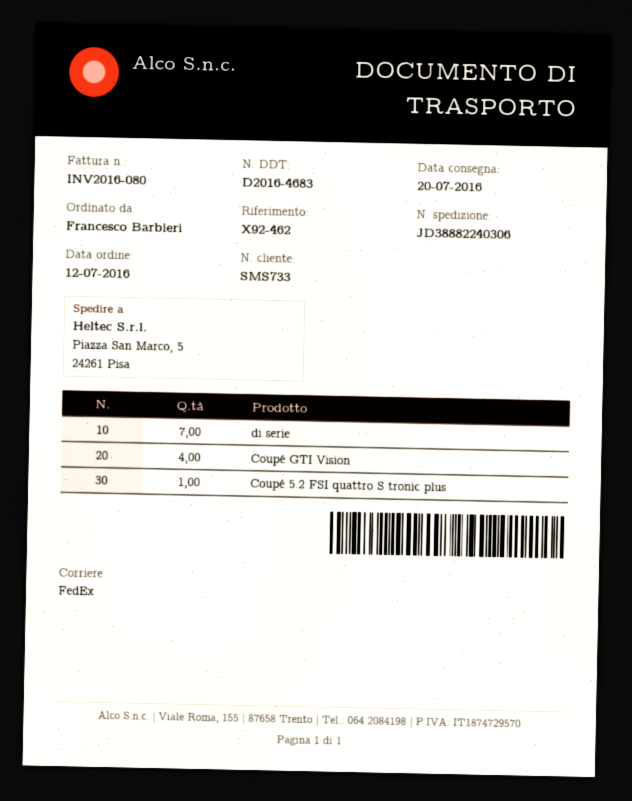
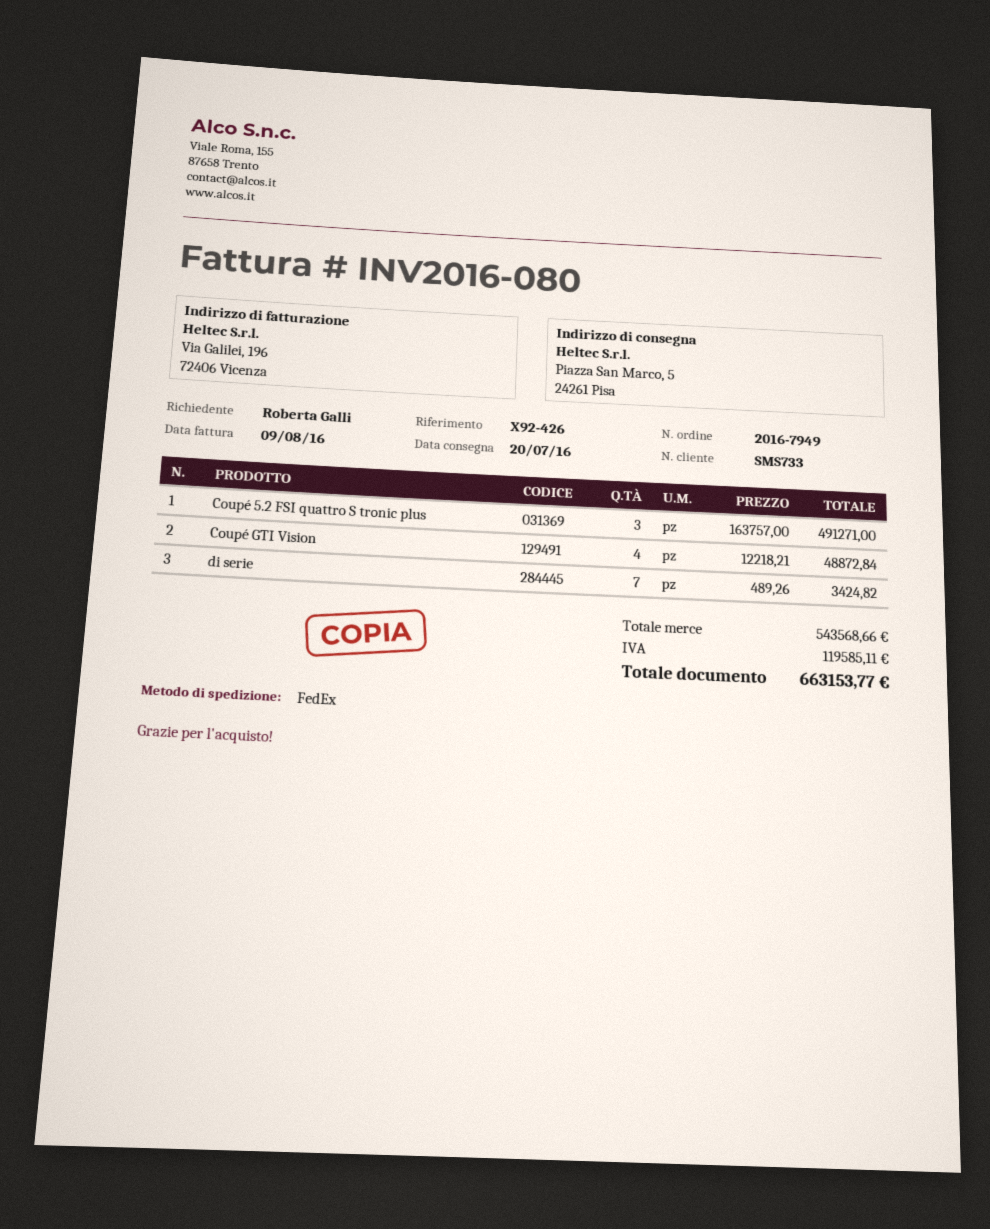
reference: X92-462 -> X92-426
ordered by: Francesco Barbieri -> Roberta Galli
Coupé 5.2 FSI quattro S tronic plus: 1 -> 3

